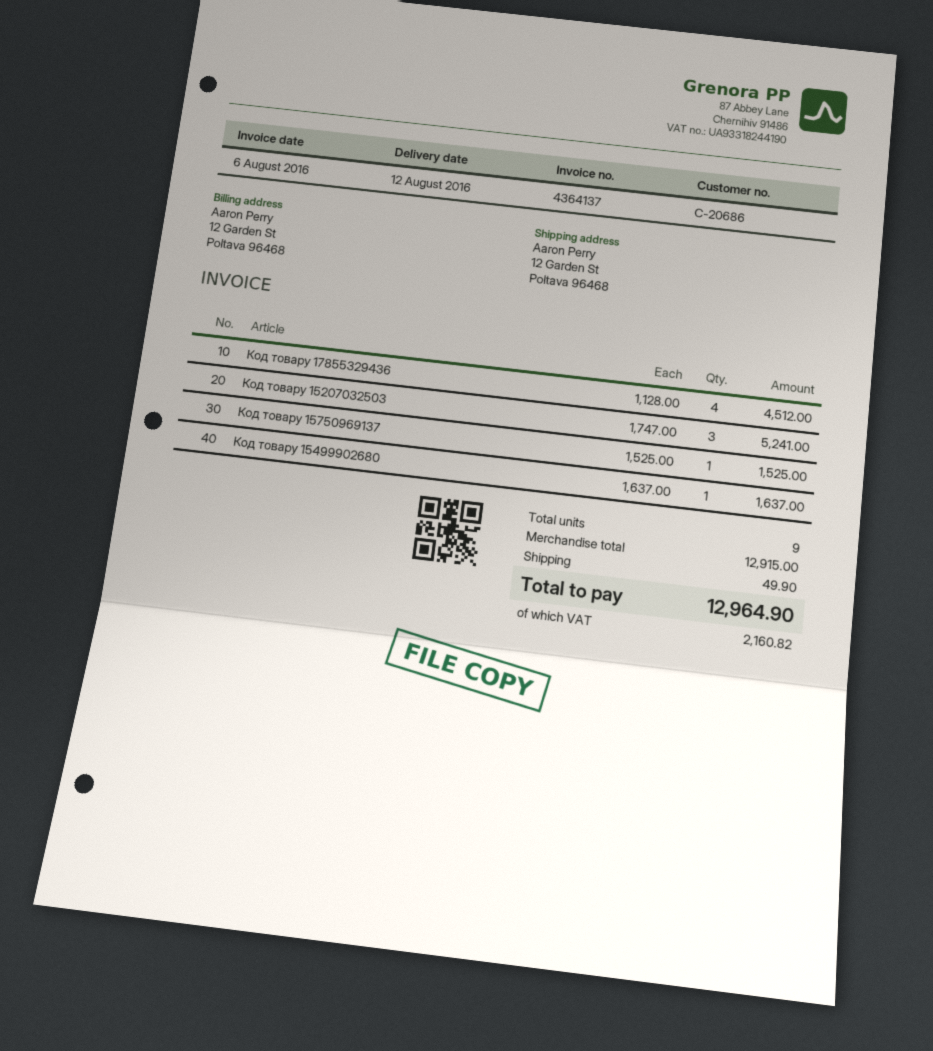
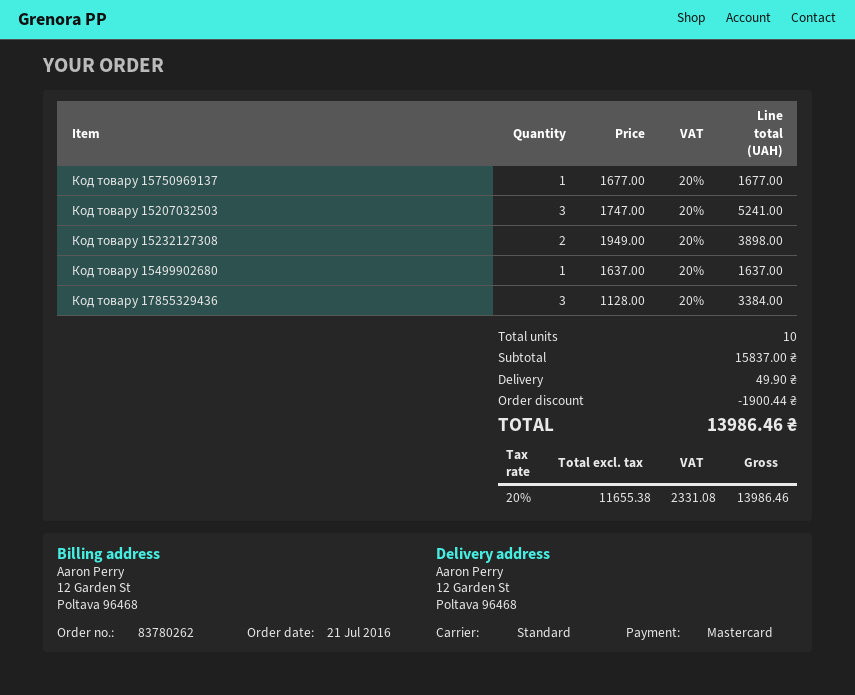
Код товару 17855329436: 4 x 1128.00 = 4512.00 -> 3 x 1128.00 = 3384.00
Код товару 15750969137: 1 x 1525.00 = 1525.00 -> 1 x 1677.00 = 1677.00
Код товару 15232127308: none -> 2 x 1949.00 = 3898.00
total quantity: 9 -> 10
subtotal: 12915.00 -> 15837.00
discount: none -> 1900.44
tax: 2160.82 -> 2331.08
total: 12964.90 -> 13986.46

